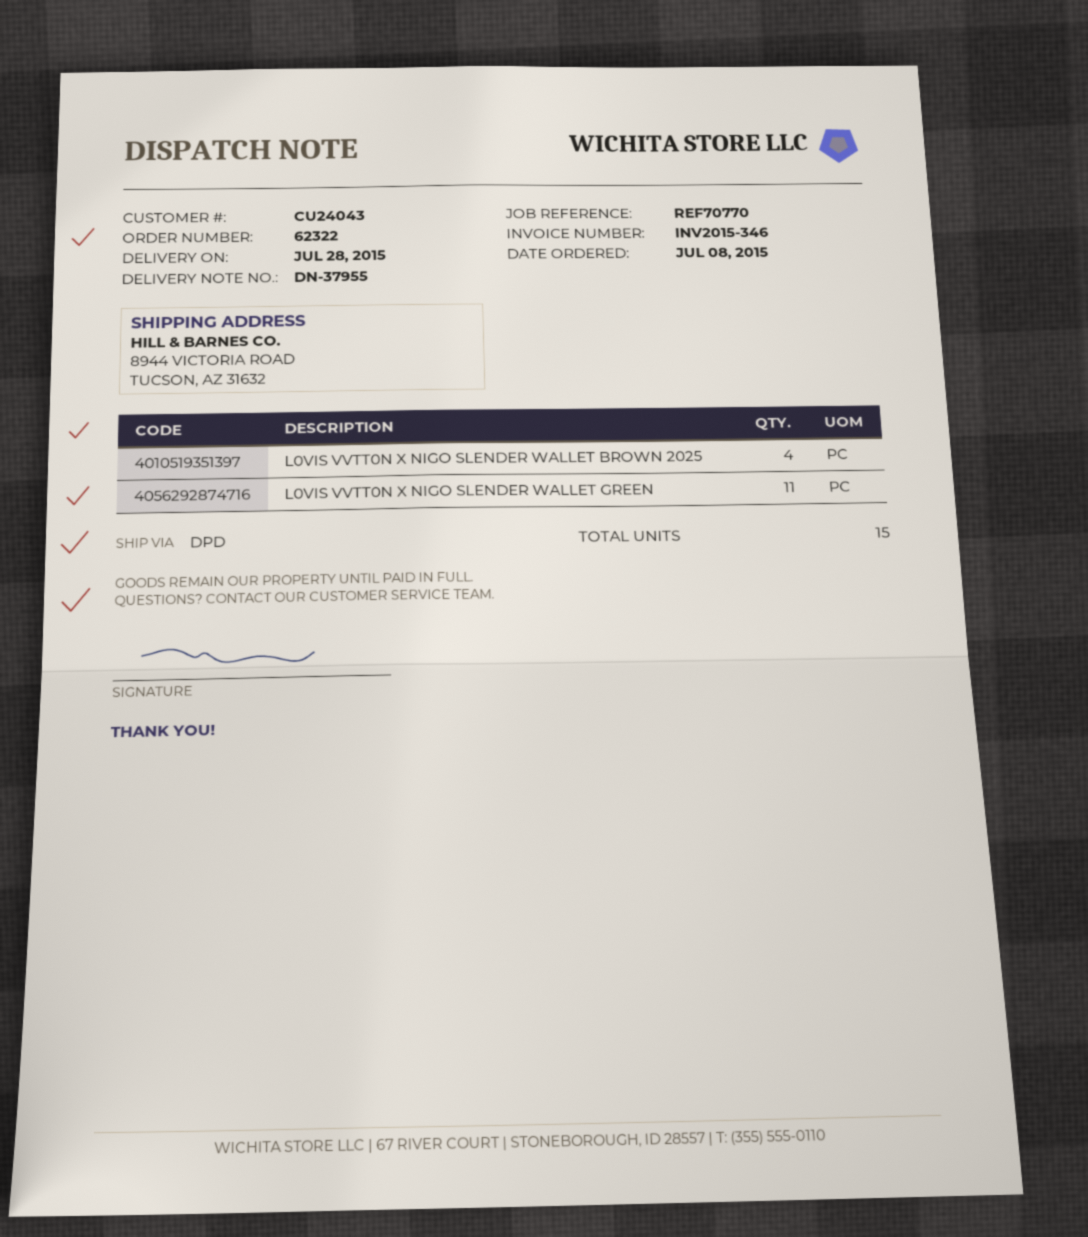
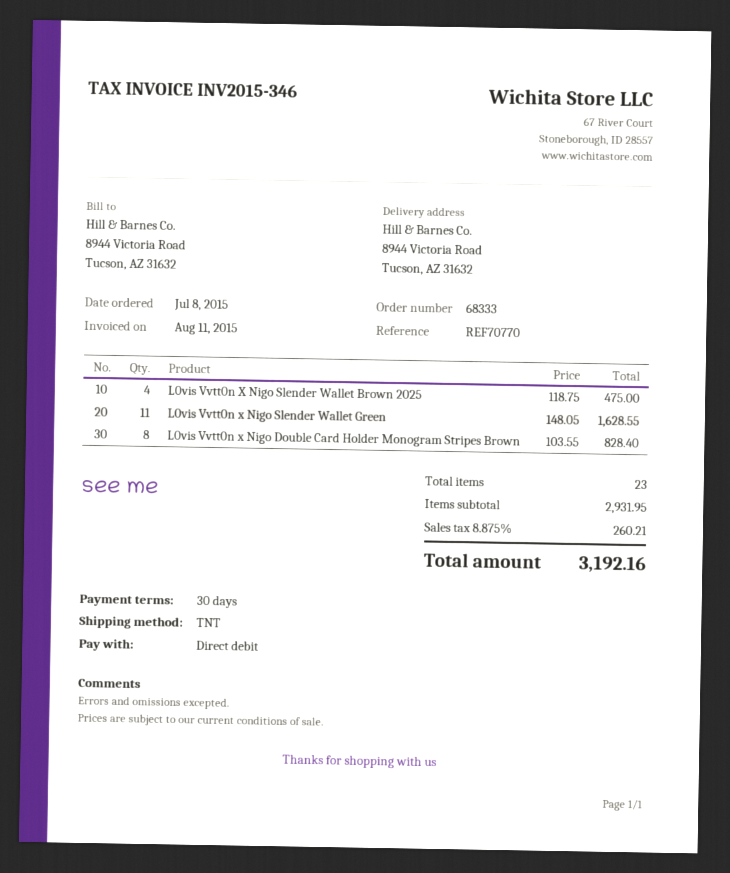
order number: 62322 -> 68333
shipping method: DPD -> TNT
L0vis Vvtt0n x Nigo Double Card Holder Monogram Stripes Brown: none -> 8
total quantity: 15 -> 23

